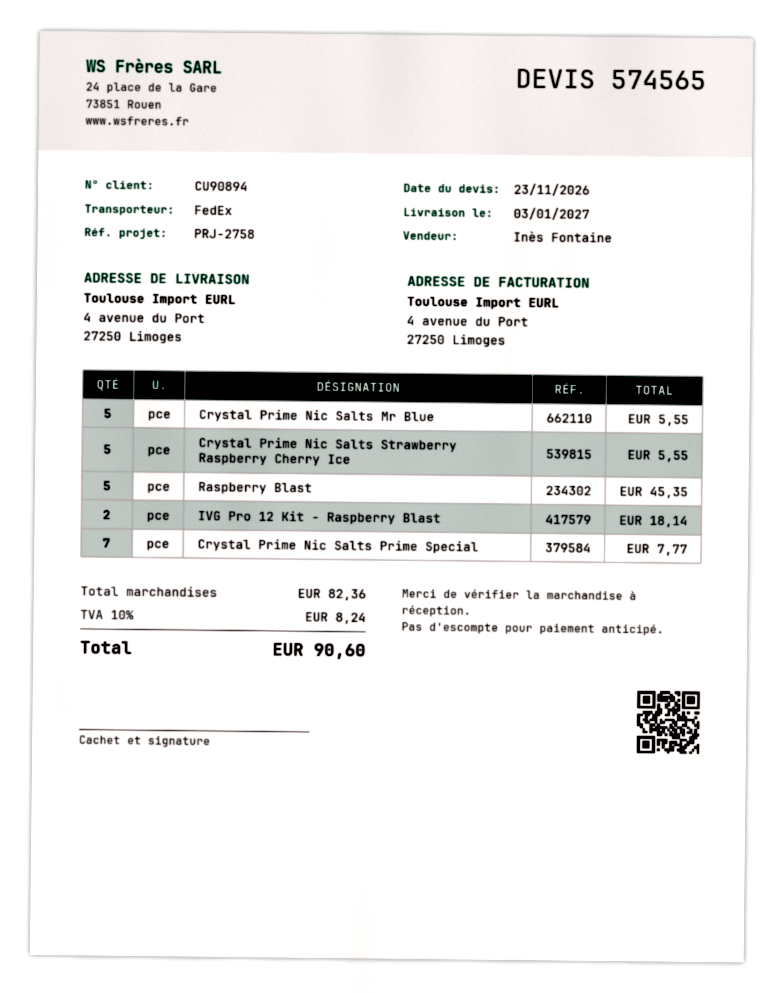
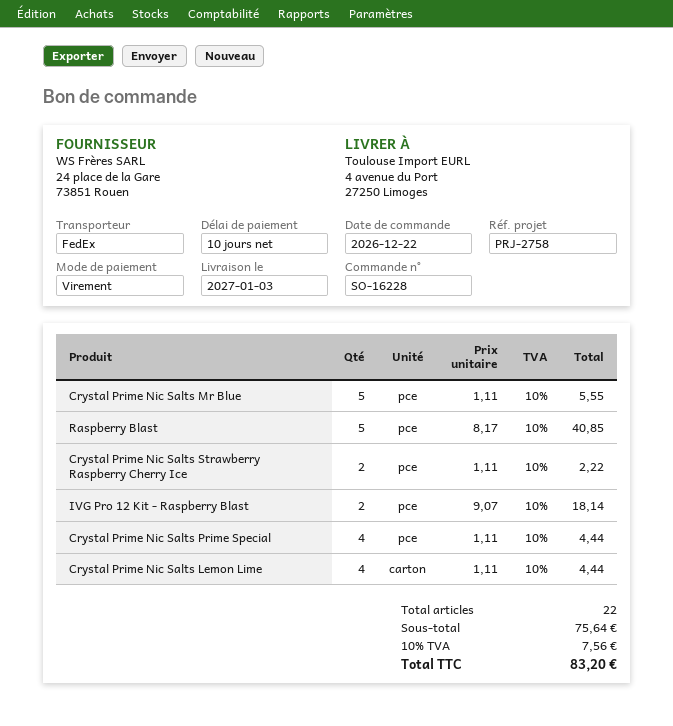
Crystal Prime Nic Salts Strawberry Raspberry Cherry Ice: 5 for 5.55 -> 2 for 2.22
Raspberry Blast: 5 for 45.35 -> 5 for 40.85
Crystal Prime Nic Salts Prime Special: 7 for 7.77 -> 4 for 4.44
Crystal Prime Nic Salts Lemon Lime: none -> 4 for 4.44
subtotal: 82.36 -> 75.64
tax: 10% = 8.24 -> 10% = 7.56
total: 90.60 -> 83.20

